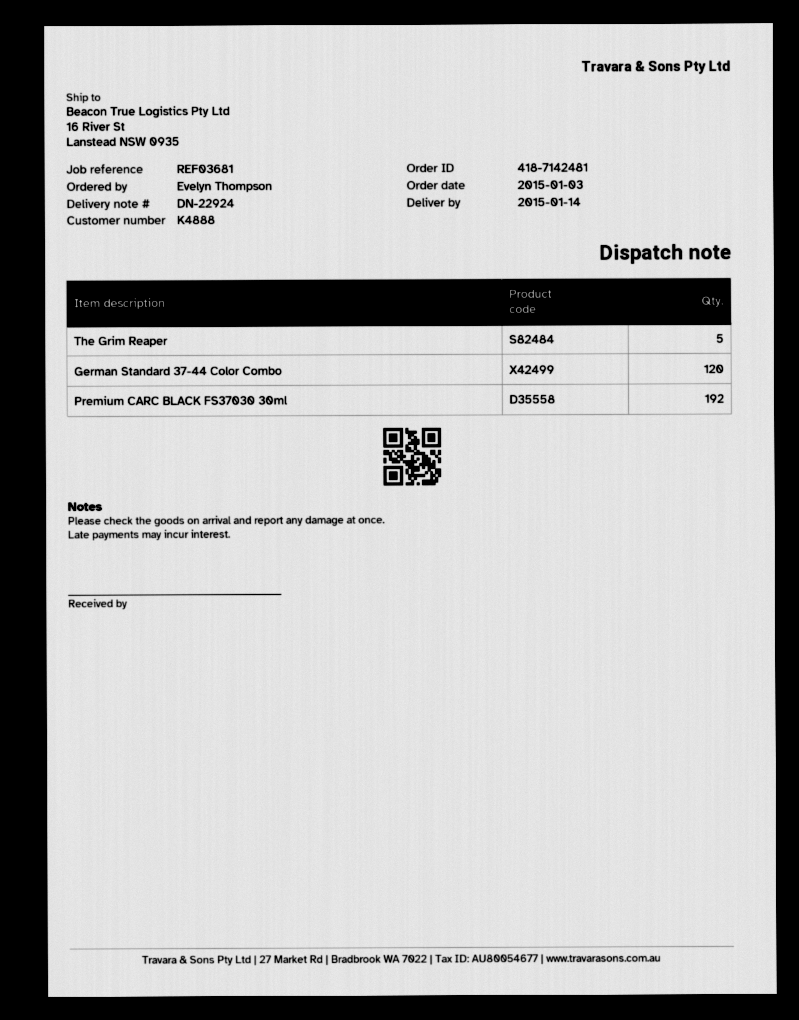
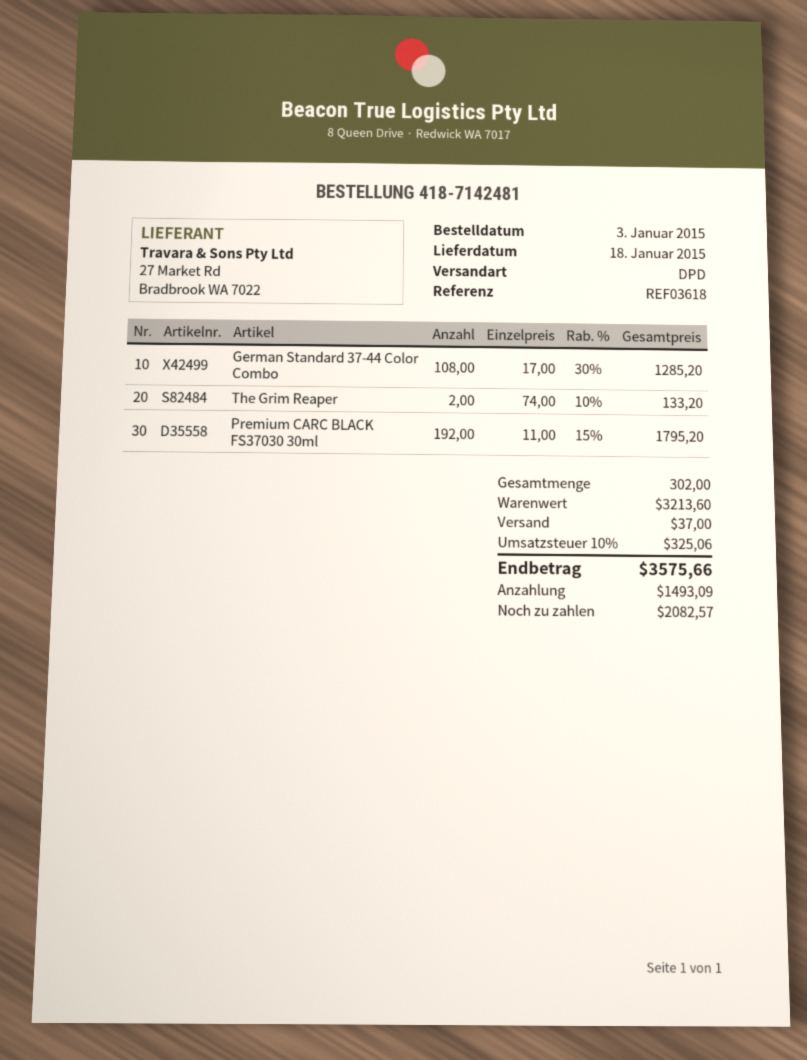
delivery date: 2015-01-14 -> 2015-01-18
reference: REF03681 -> REF03618
The Grim Reaper: 5 -> 2
German Standard 37-44 Color Combo: 120 -> 108

